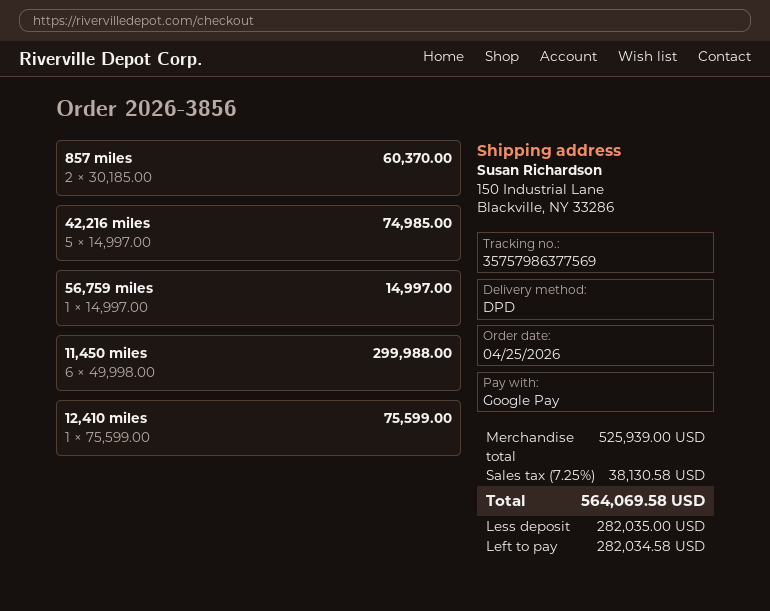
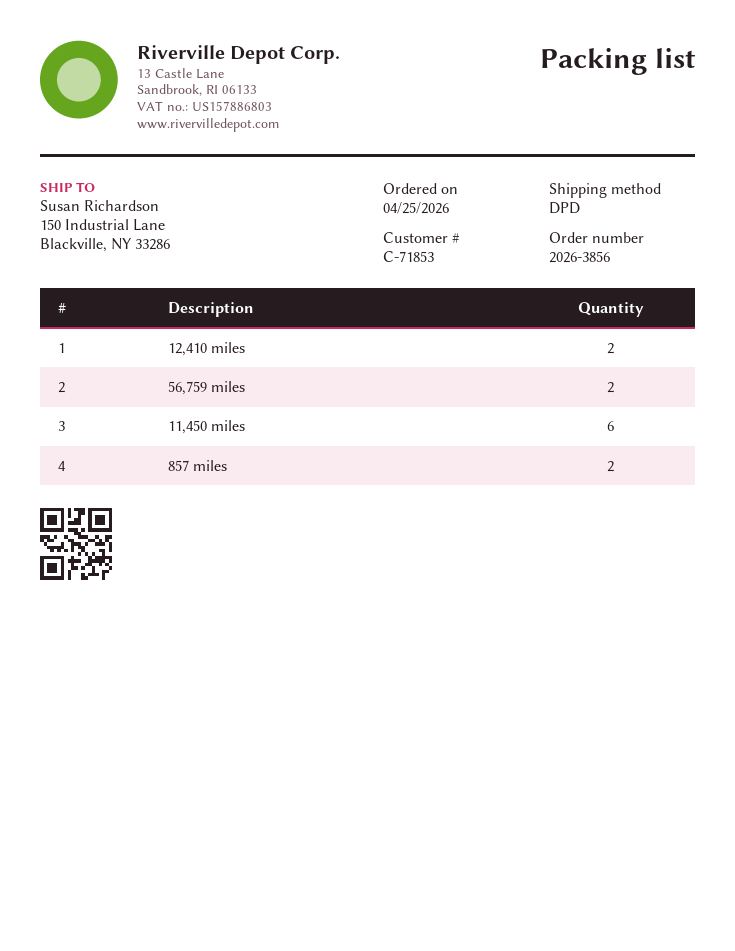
42,216 miles: 5 -> none
56,759 miles: 1 -> 2
12,410 miles: 1 -> 2

